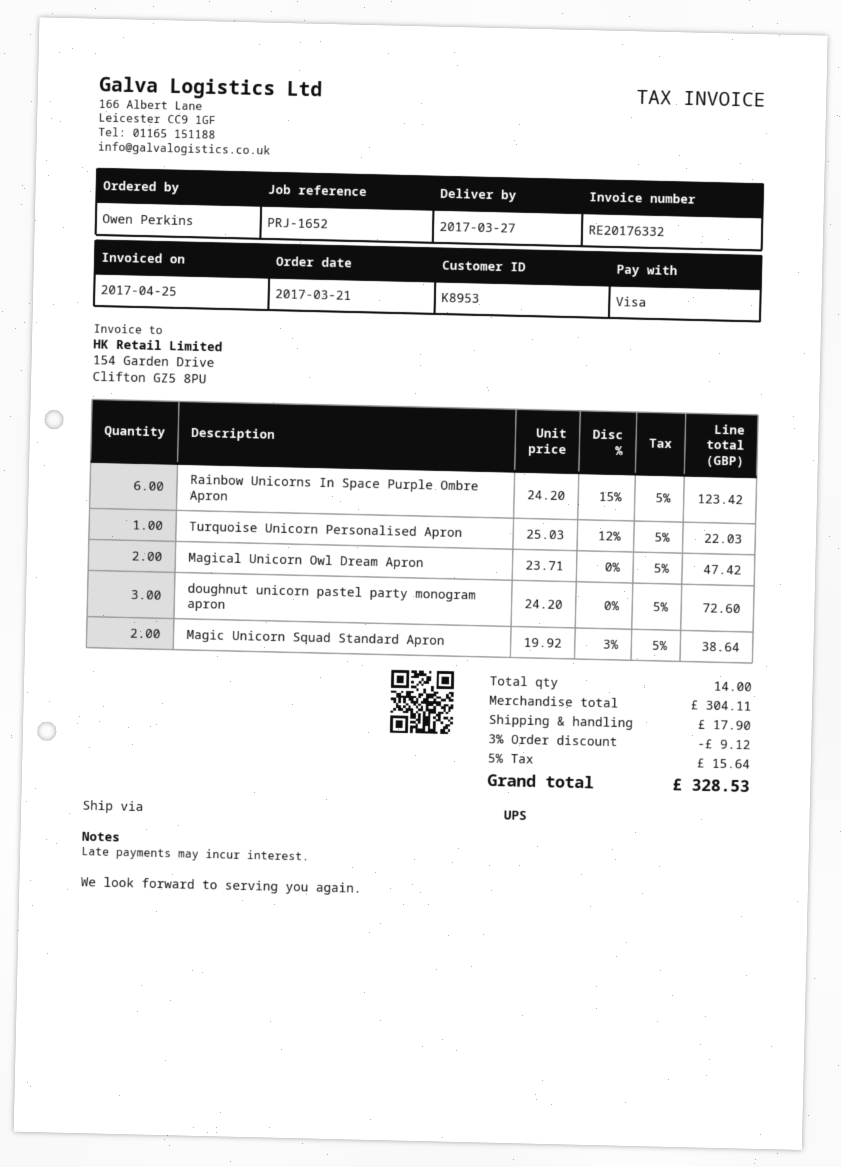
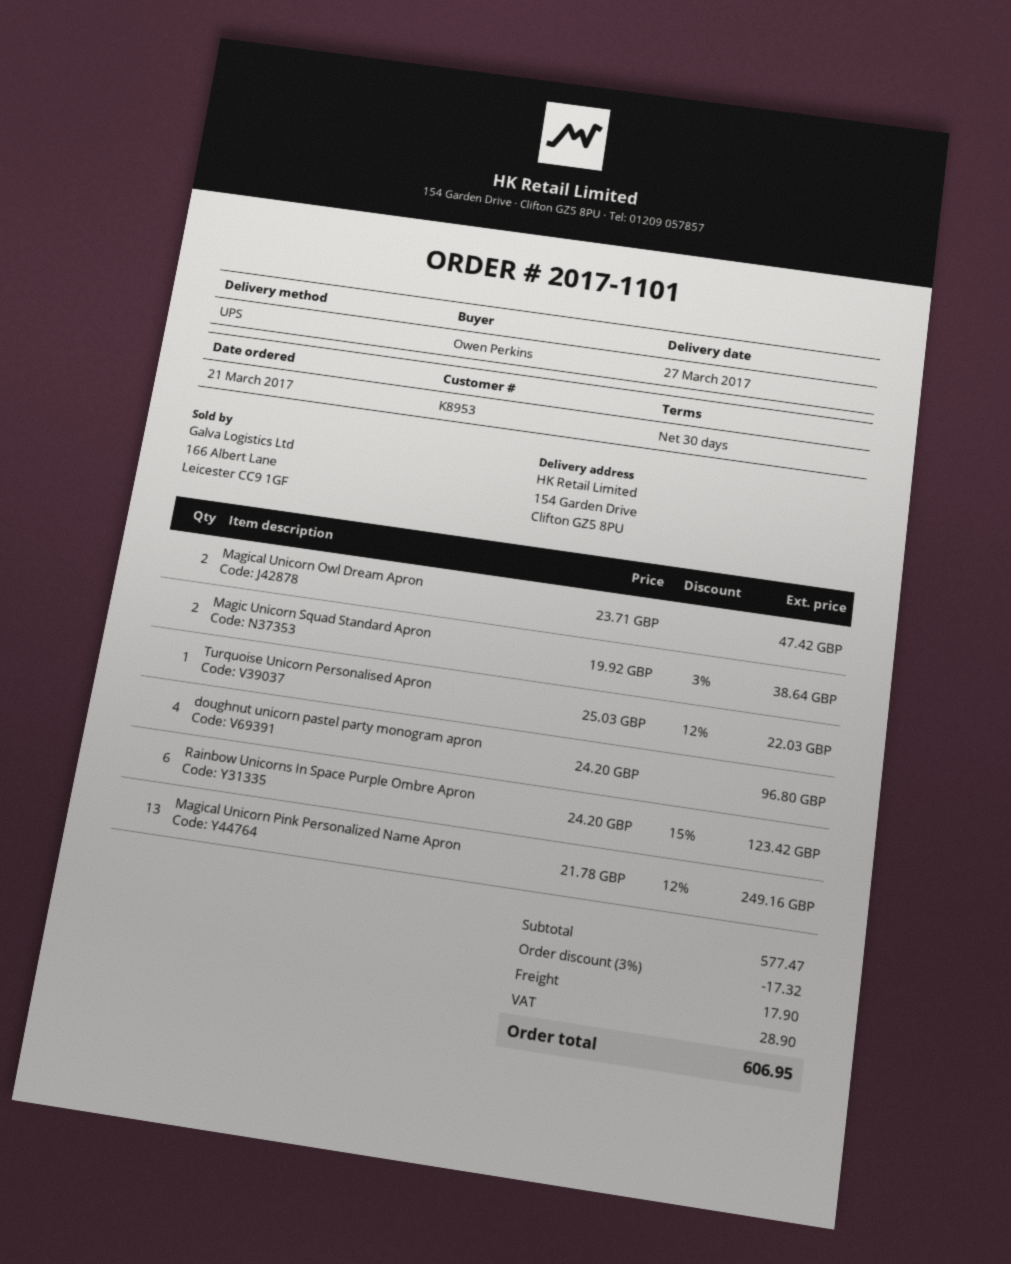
doughnut unicorn pastel party monogram apron: 3 x 24.20 = 72.60 -> 4 x 24.20 = 96.80
Magical Unicorn Pink Personalized Name Apron: none -> 13 x 21.78 - 12% = 249.16
subtotal: 304.11 -> 577.47
discount: 3% = 9.12 -> 3% = 17.32
tax: 15.64 -> 28.90
total: 328.53 -> 606.95

